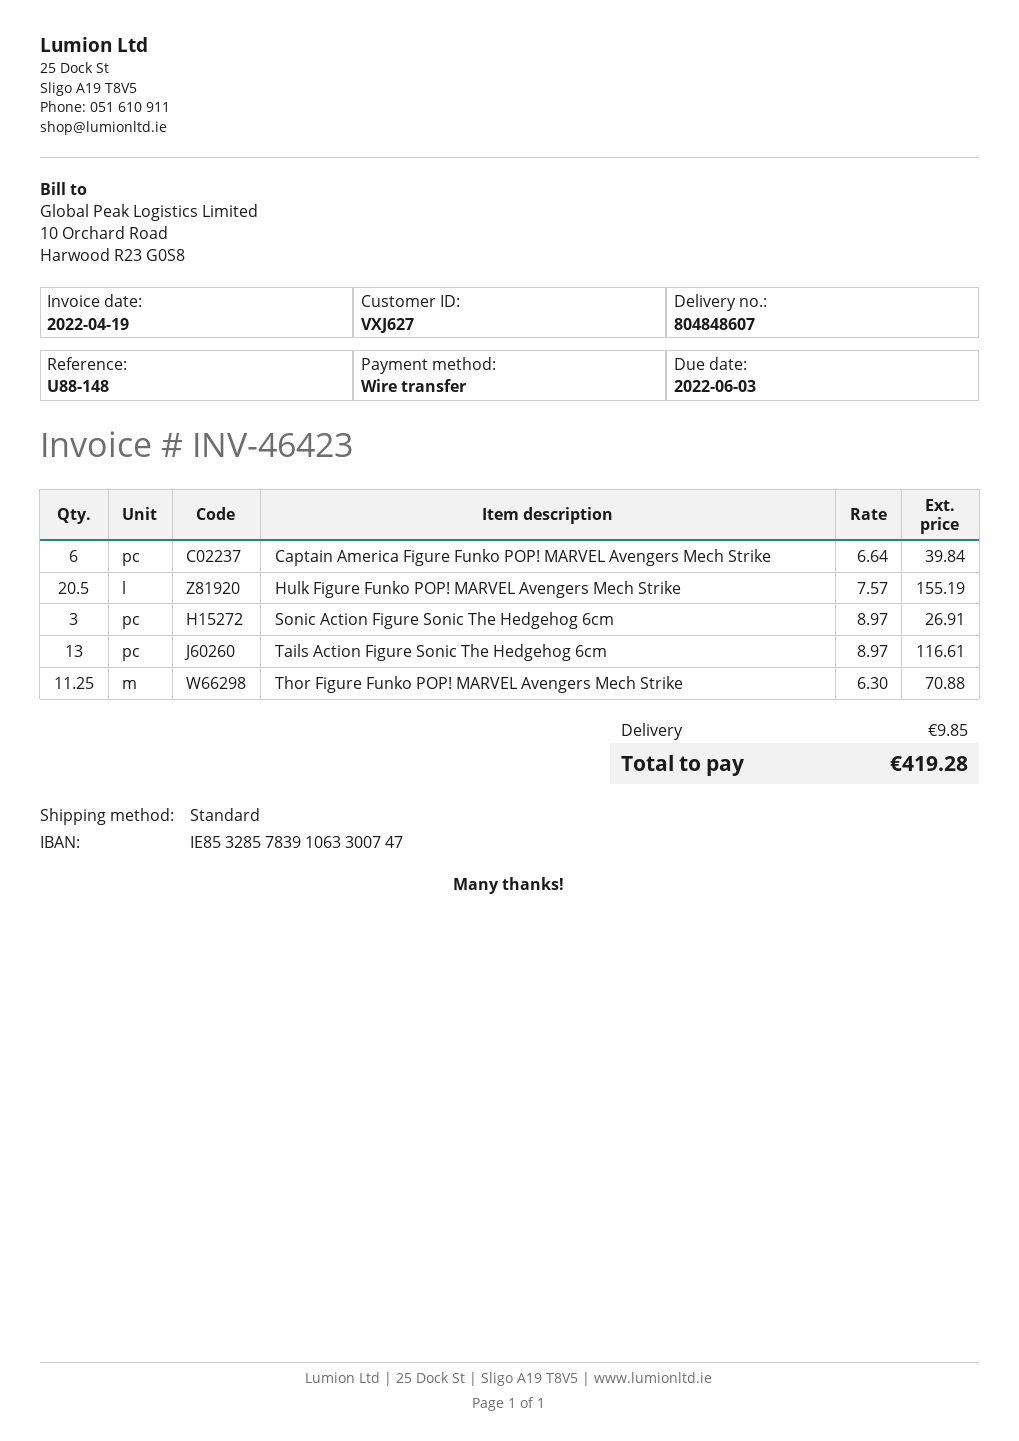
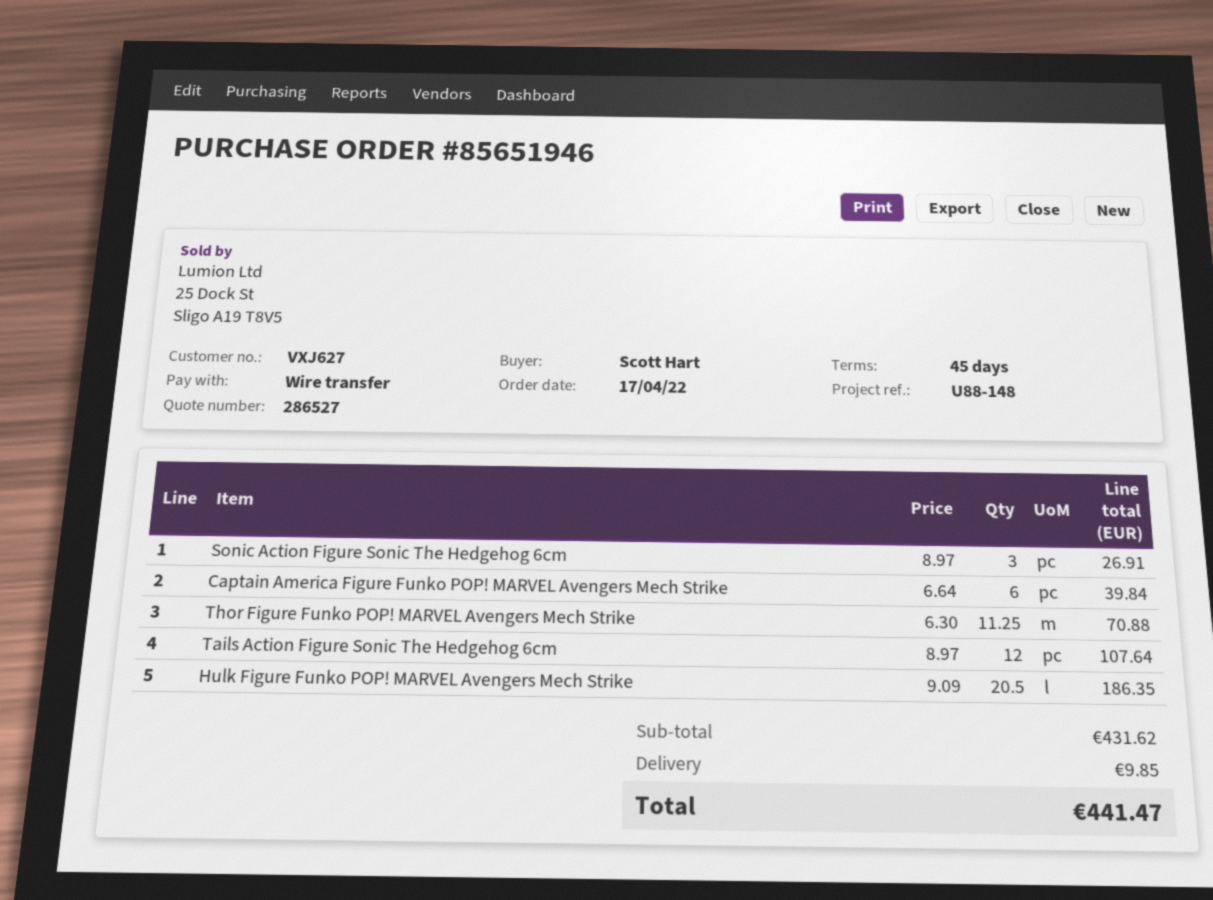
Hulk Figure Funko POP! MARVEL Avengers Mech Strike: 20.5 x 7.57 = 155.19 -> 20.5 x 9.09 = 186.35
Tails Action Figure Sonic The Hedgehog 6cm: 13 x 8.97 = 116.61 -> 12 x 8.97 = 107.64
total: 419.28 -> 441.47

